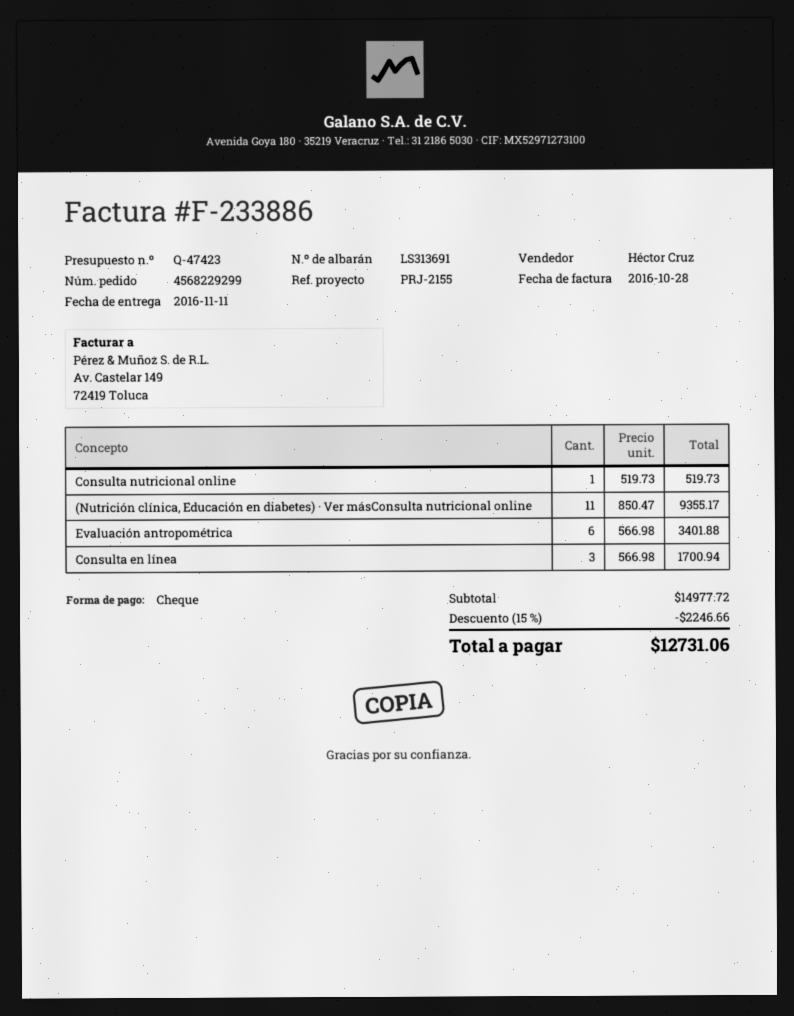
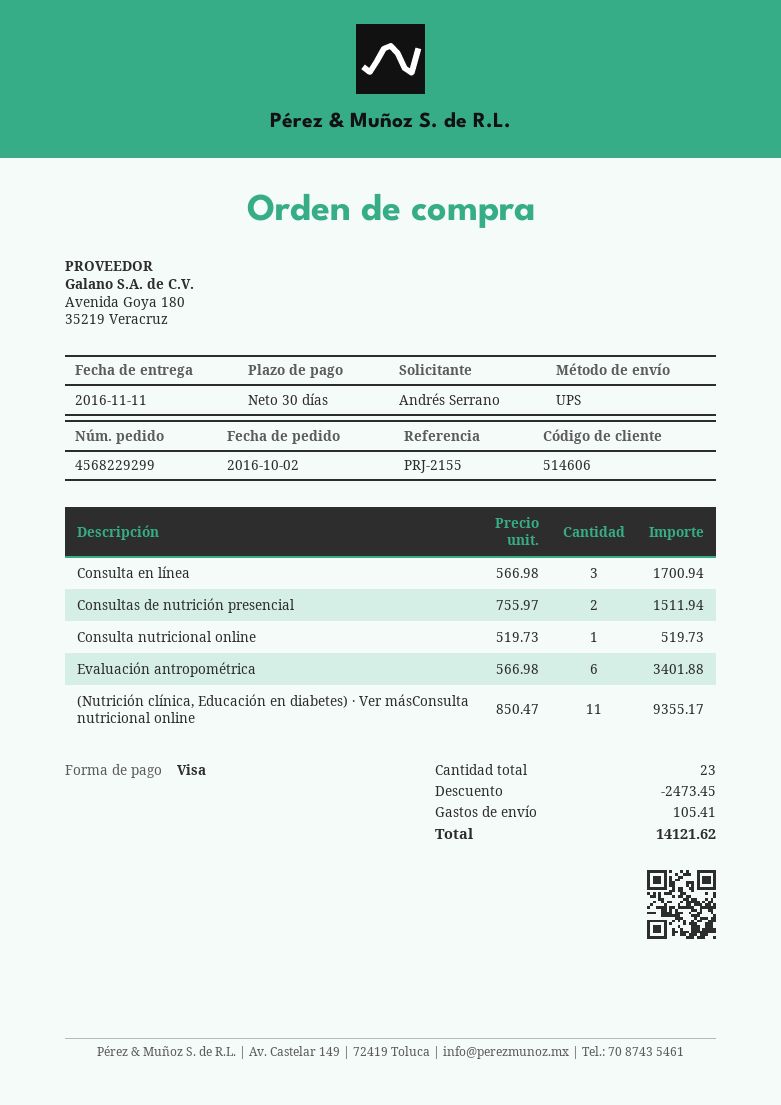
payment method: cheque -> Visa
Consultas de nutrición presencial: none -> 2 x 755.97 = 1511.94
discount: 2246.66 -> 2473.45
shipping: none -> 105.41
total: 12731.06 -> 14121.62

